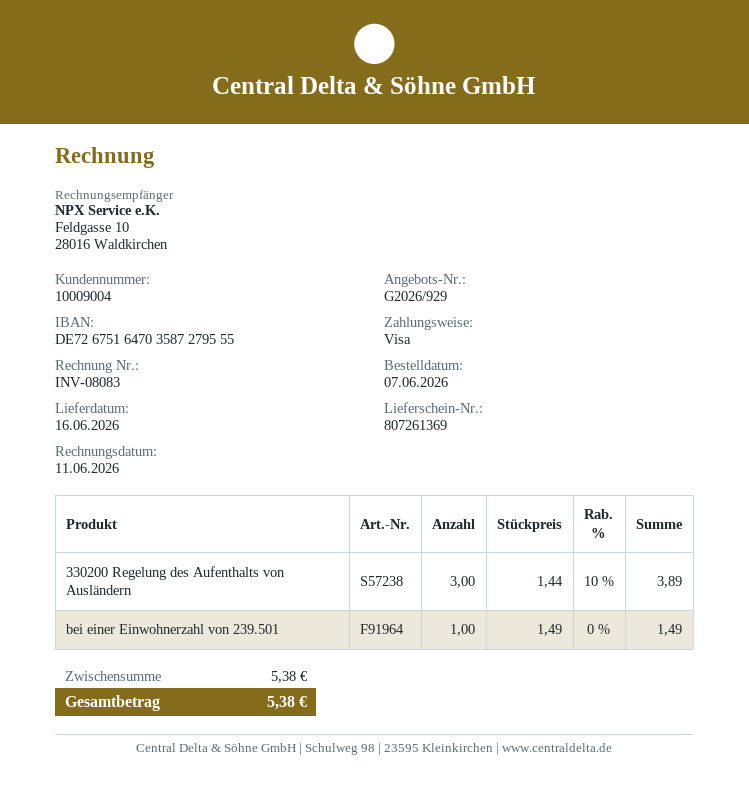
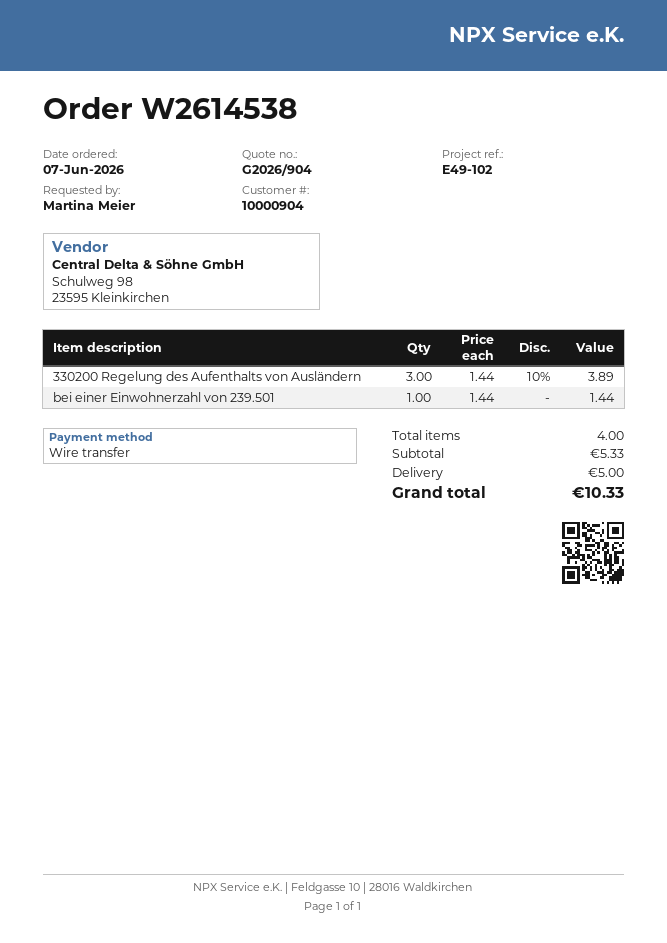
quote number: G2026/929 -> G2026/904
customer number: 10009004 -> 10000904
payment method: Visa -> bank transfer
bei einer Einwohnerzahl von 239.501: 1 x 1.49 = 1.49 -> 1 x 1.44 = 1.44
subtotal: 5.38 -> 5.33
shipping: none -> 5.00
total: 5.38 -> 10.33

